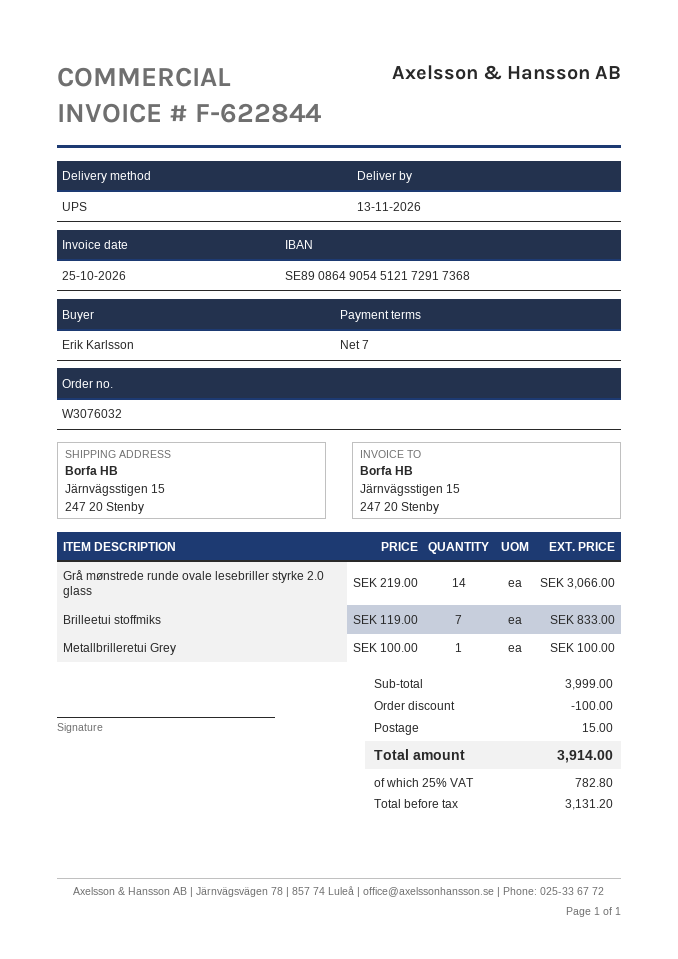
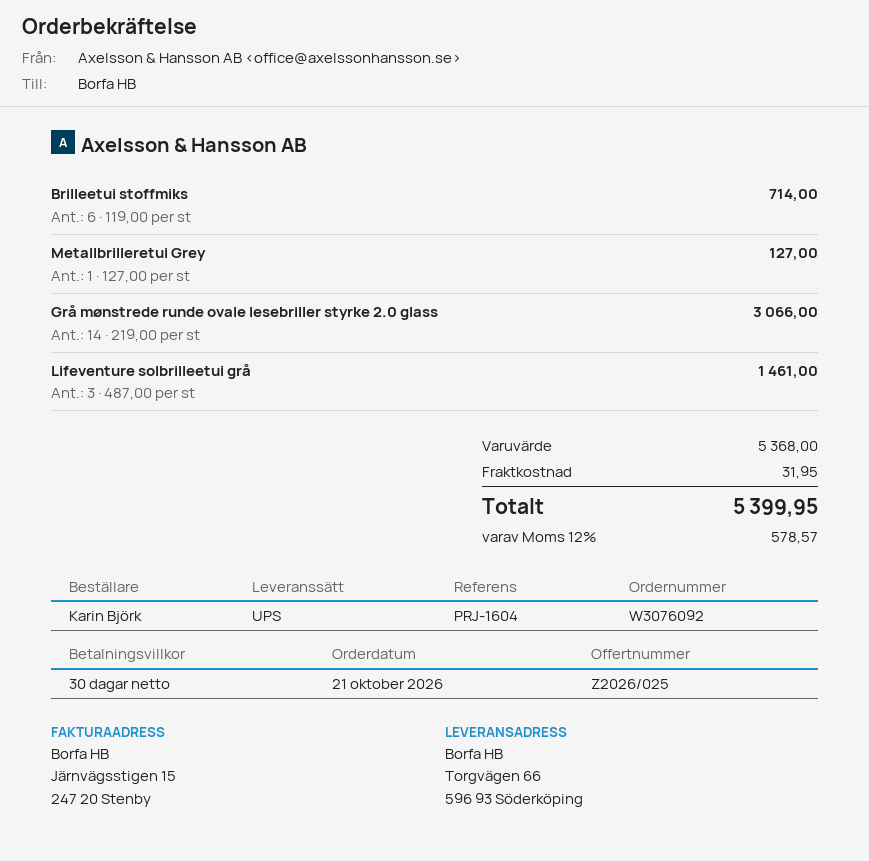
order number: W3076032 -> W3076092
payment terms: 7 days -> 30 days
ordered by: Erik Karlsson -> Karin Björk
ship to: Järnvägsstigen 15, 247 20 Stenby -> Torgvägen 66, 596 93 Söderköping
Brilleetui stoffmiks: 7 x 119.00 = 833.00 -> 6 x 119.00 = 714.00
Metallbrilleretui Grey: 1 x 100.00 = 100.00 -> 1 x 127.00 = 127.00
Lifeventure solbrilleetui grå: none -> 3 x 487.00 = 1461.00
subtotal: 3999.00 -> 5368.00
discount: 100.00 -> none
shipping: 15.00 -> 31.95
tax: 25% = 782.80 -> 12% = 578.57
total: 3914.00 -> 5399.95

